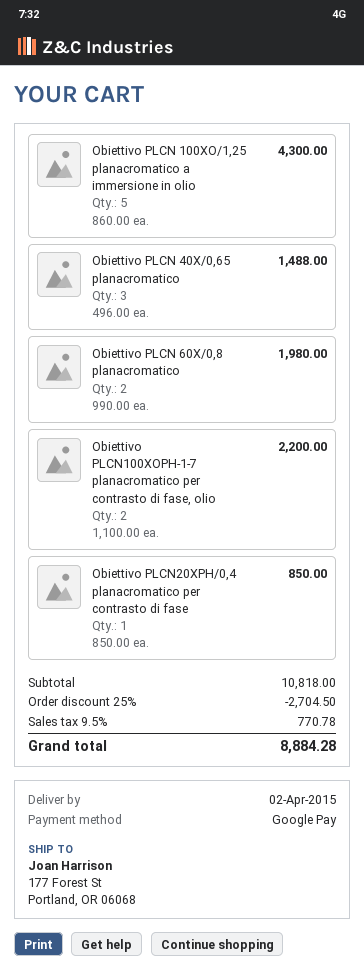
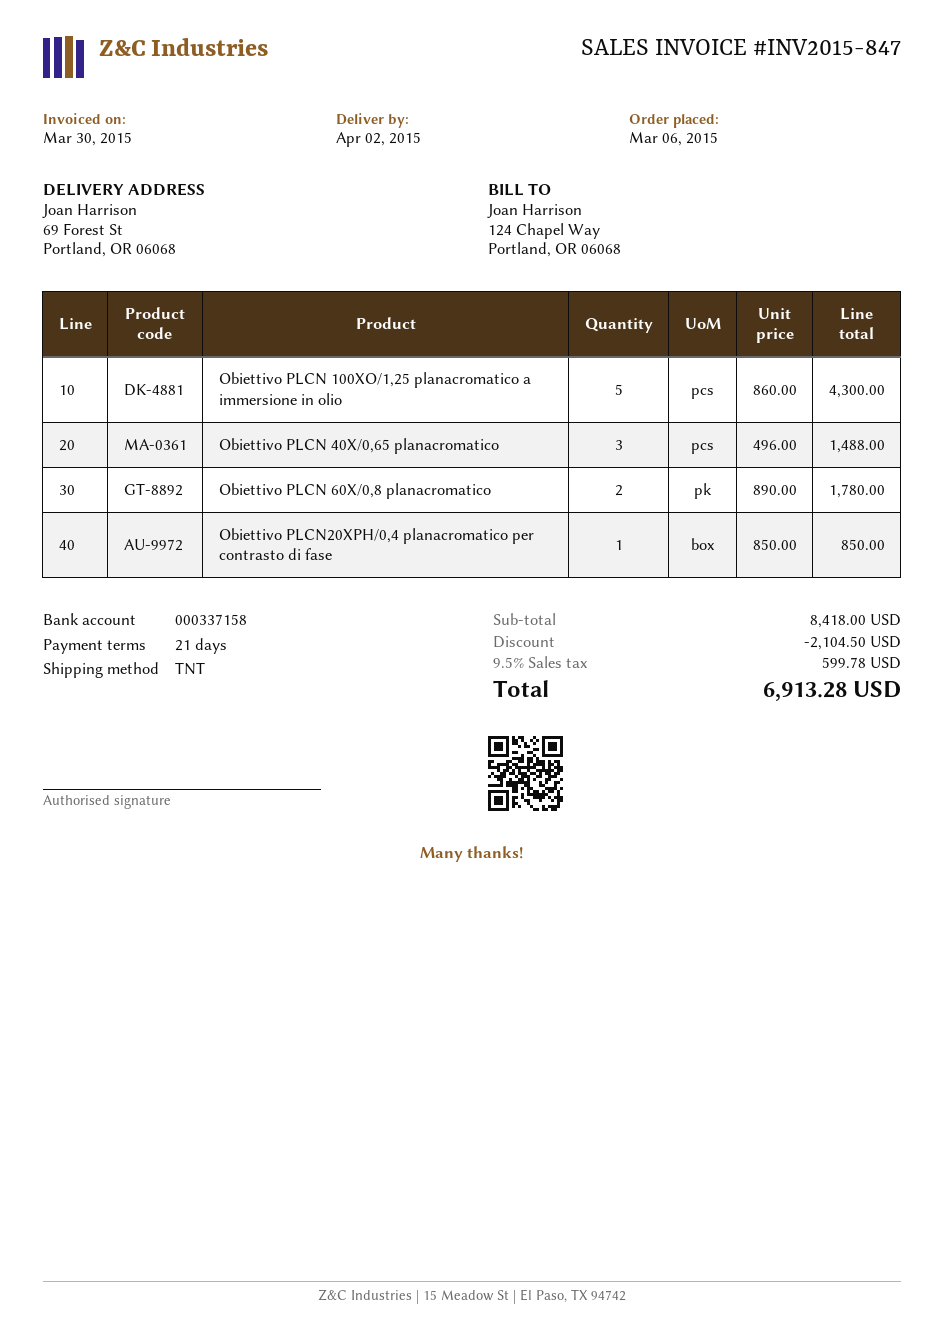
ship to: 177 Forest St, Portland, OR 06068 -> 69 Forest St, Portland, OR 06068
Obiettivo PLCN 60X/0,8 planacromatico: 2 x 990.00 = 1980.00 -> 2 x 890.00 = 1780.00
Obiettivo PLCN100XOPH-1-7 planacromatico per contrasto di fase, olio: 2 x 1100.00 = 2200.00 -> none
subtotal: 10818.00 -> 8418.00
discount: 2704.50 -> 2104.50
tax: 9.5% = 770.78 -> 9.5% = 599.78
total: 8884.28 -> 6913.28

